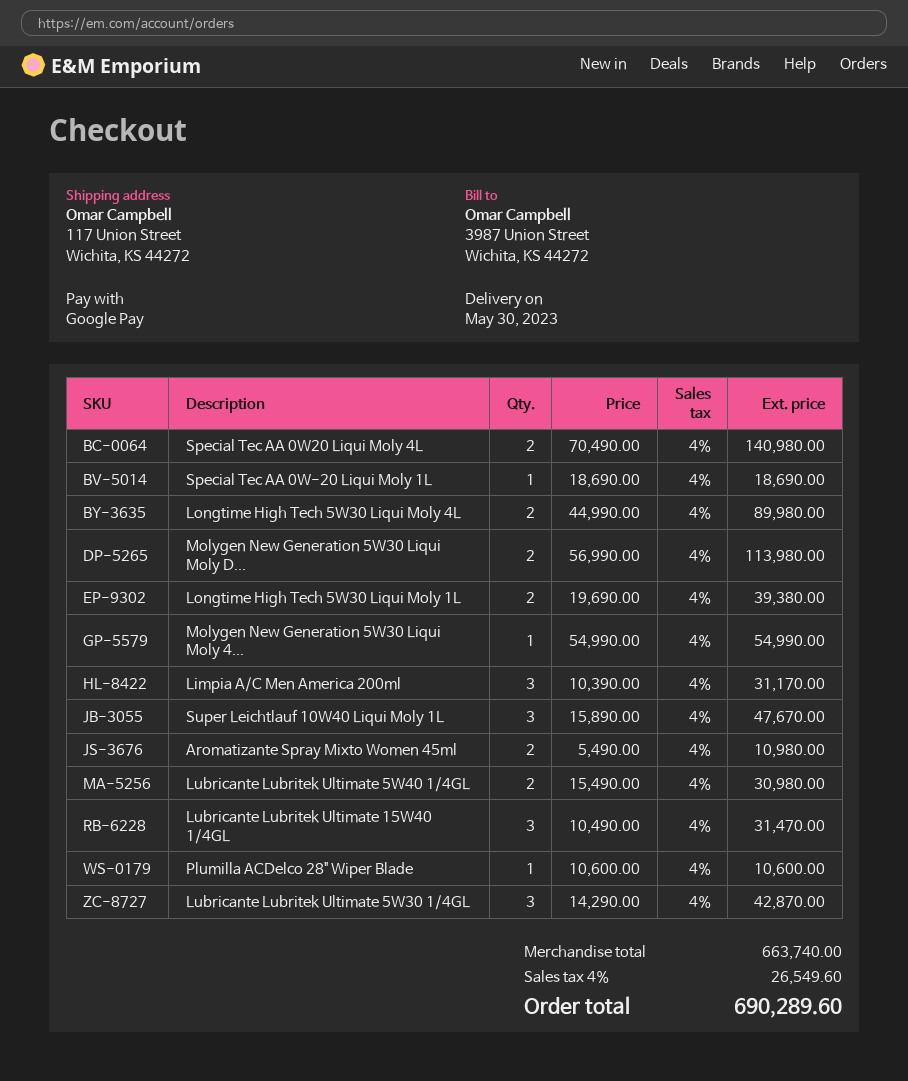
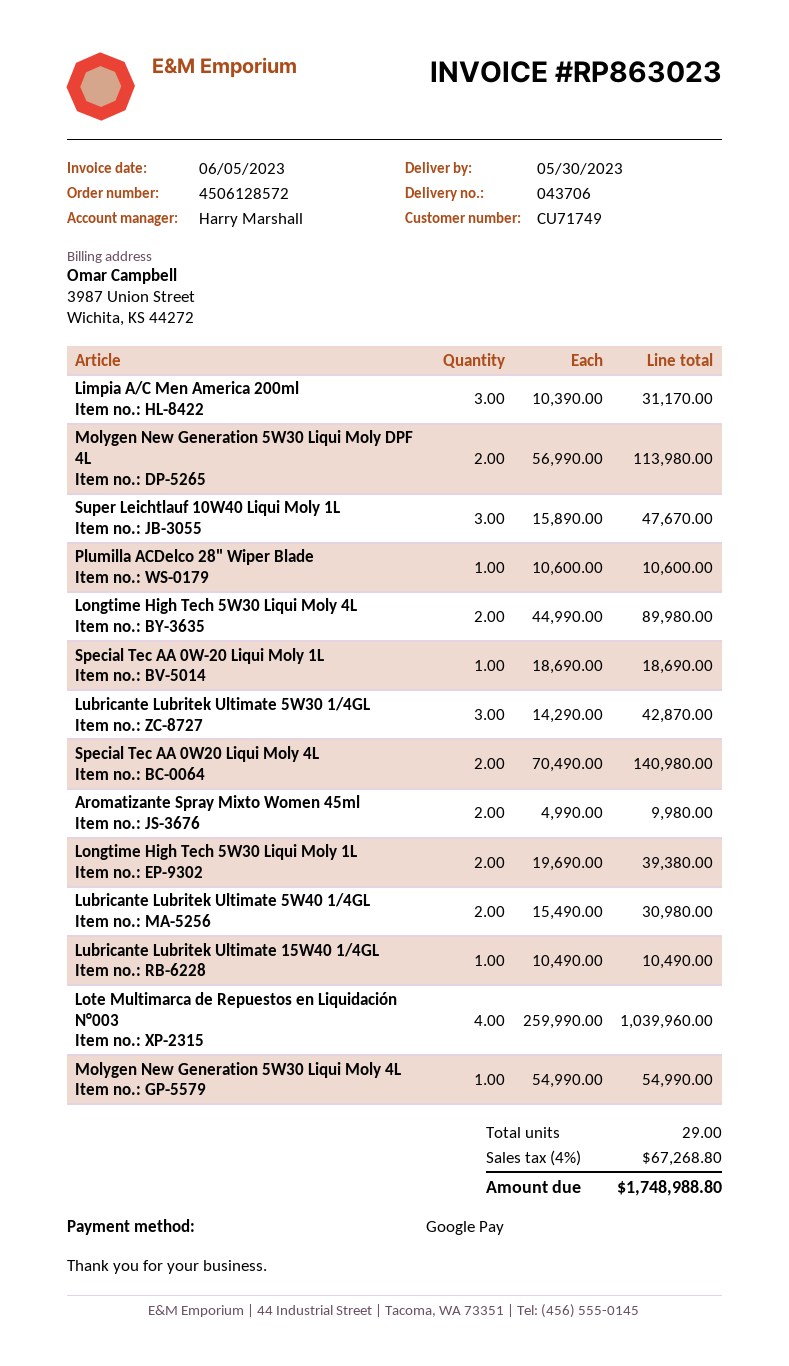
Aromatizante Spray Mixto Women 45ml: 2 x 5490.00 = 10980.00 -> 2 x 4990.00 = 9980.00
Lubricante Lubritek Ultimate 15W40 1/4GL: 3 x 10490.00 = 31470.00 -> 1 x 10490.00 = 10490.00
Lote Multimarca de Repuestos en Liquidación N°003: none -> 4 x 259990.00 = 1039960.00
tax: 4% = 26549.60 -> 4% = 67268.80
total: 690289.60 -> 1748988.80

